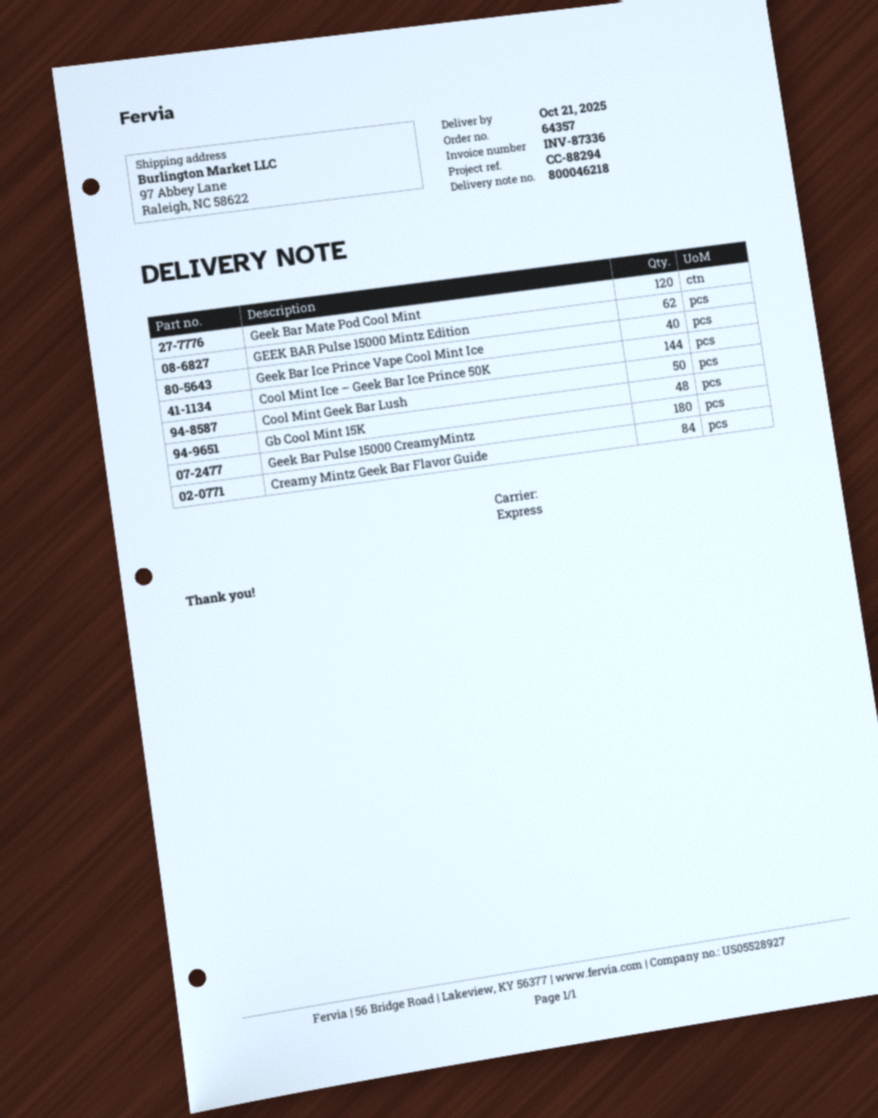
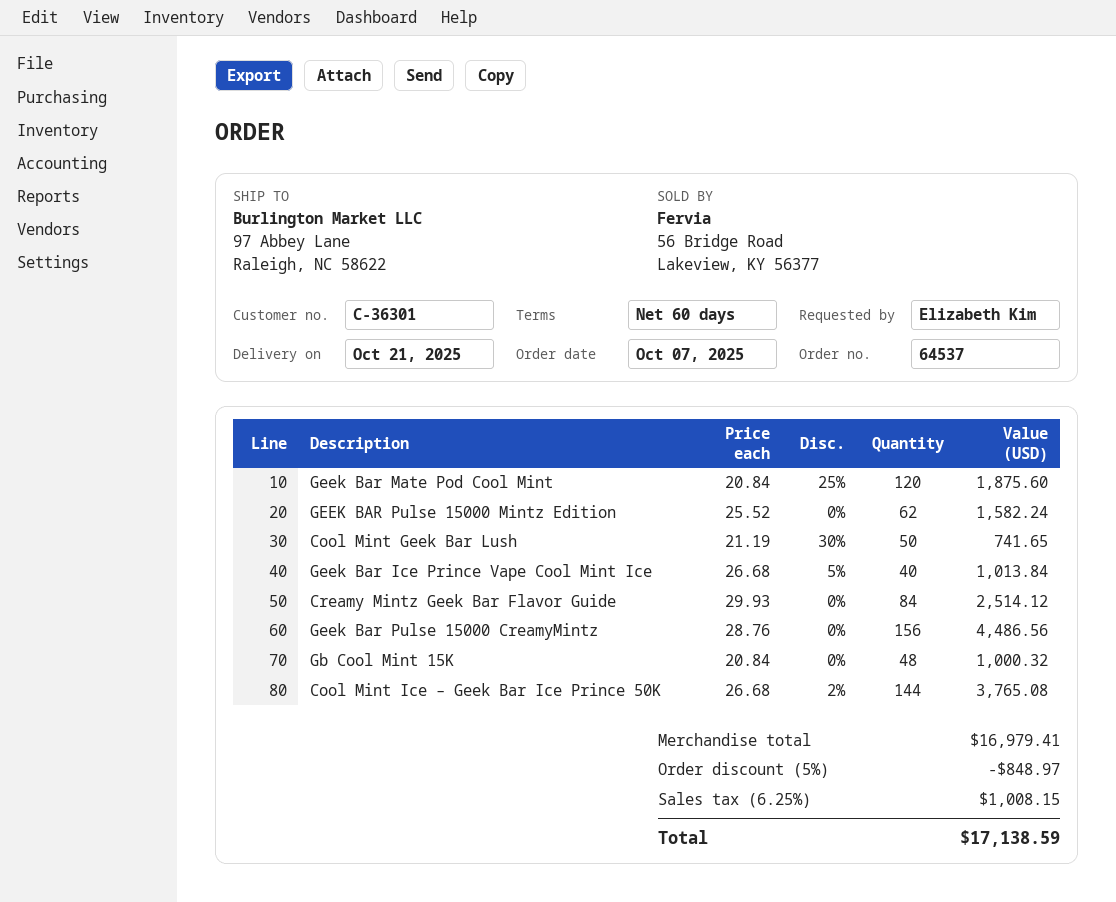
order number: 64357 -> 64537
Geek Bar Pulse 15000 CreamyMintz: 180 -> 156

